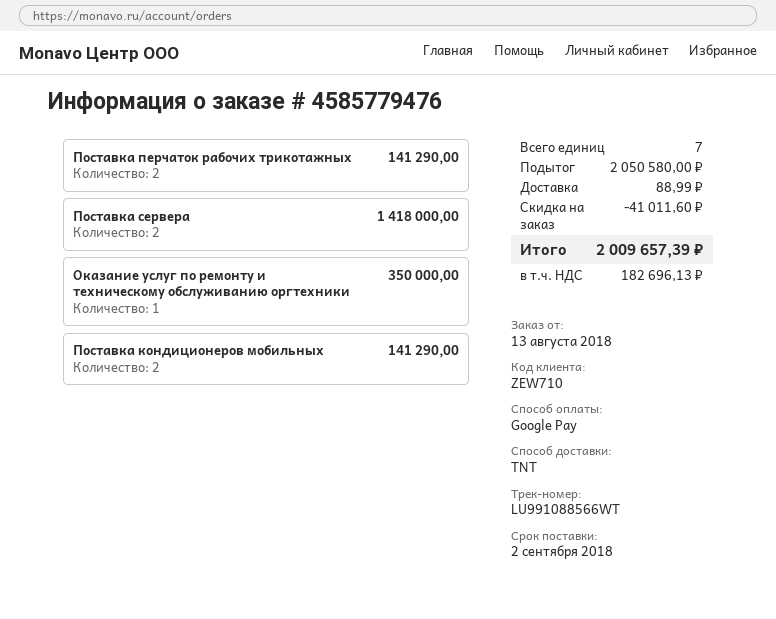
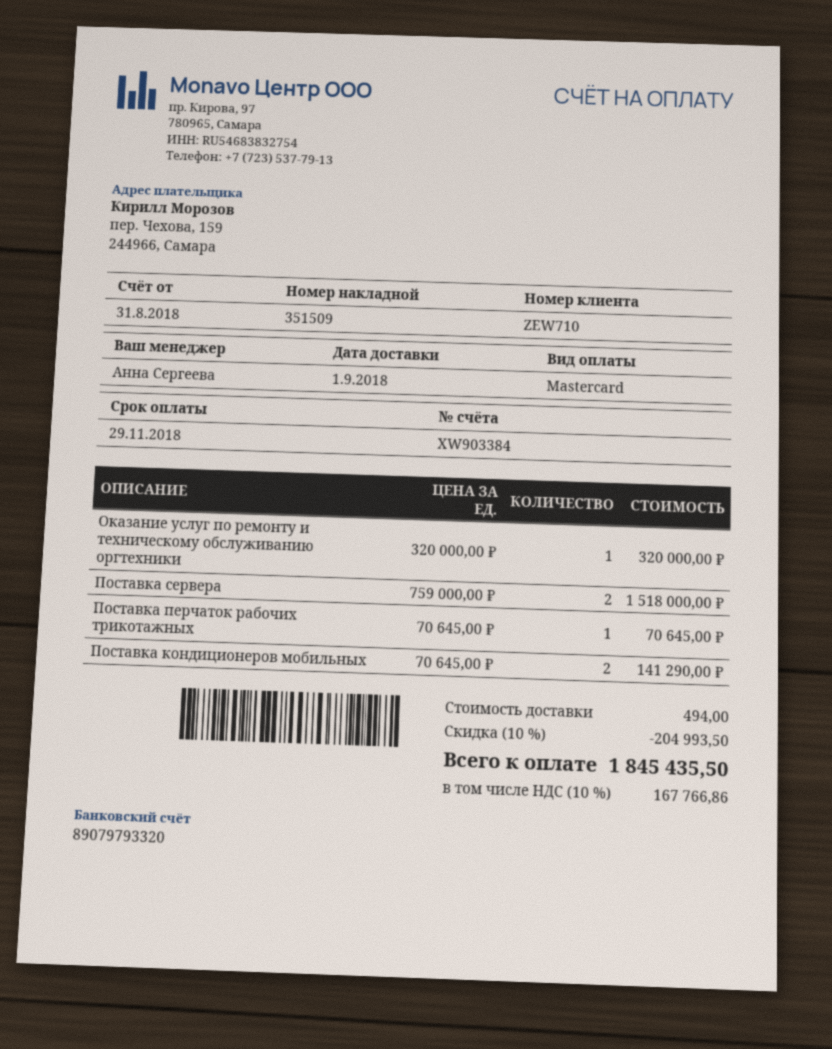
delivery date: 2018-09-02 -> 2018-09-01
payment method: Google Pay -> Mastercard
Поставка перчаток рабочих трикотажных: 2 for 141290.00 -> 1 for 70645.00
Поставка сервера: 2 for 1418000.00 -> 2 for 1518000.00
Оказание услуг по ремонту и техническому обслуживанию оргтехники: 1 for 350000.00 -> 1 for 320000.00
discount: 41011.60 -> 204993.50
shipping: 88.99 -> 494.00
tax: 182696.13 -> 167766.86
total: 2009657.39 -> 1845435.50

